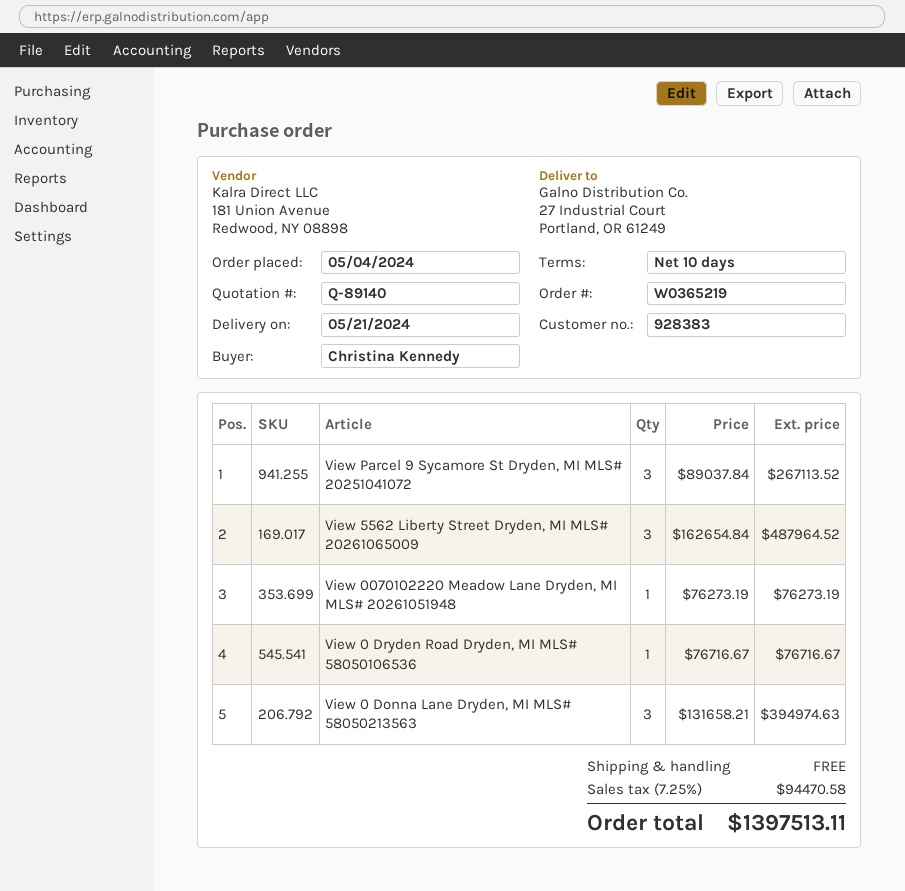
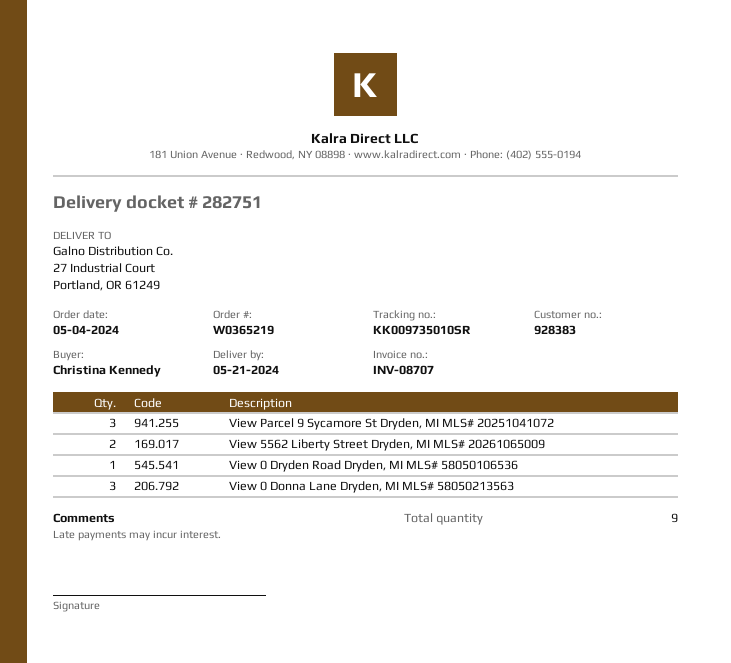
View 5562 Liberty Street Dryden, MI MLS# 20261065009: 3 -> 2
View 0070102220 Meadow Lane Dryden, MI MLS# 20261051948: 1 -> none

